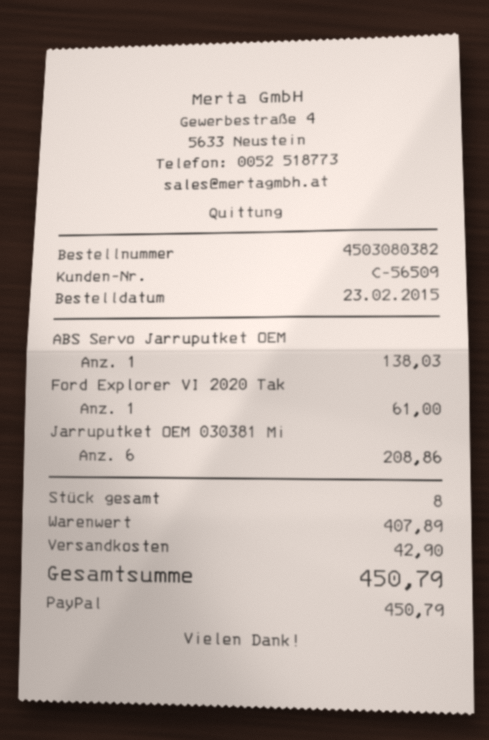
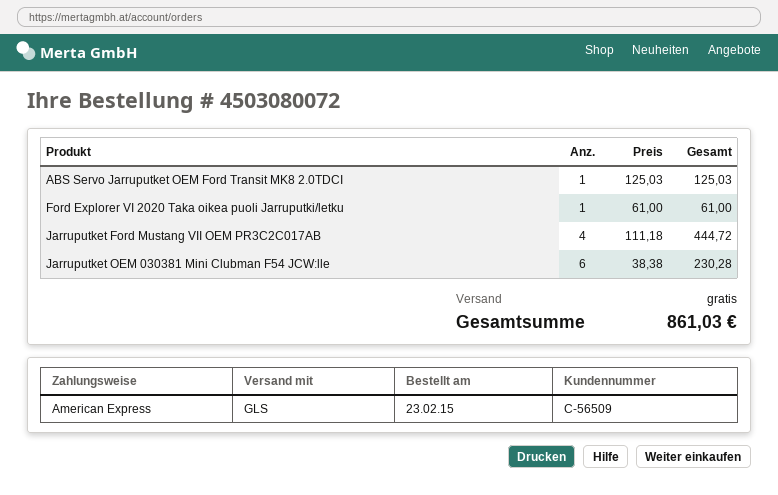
order number: 4503080382 -> 4503080072
payment method: PayPal -> American Express
ABS Servo Jarruputket OEM: 1 for 138.03 -> 1 for 125.03
Jarruputket OEM 030381 Mi: 6 for 208.86 -> 6 for 230.28
Jarruputket Ford Mustang VII OEM PR3C2C017AB: none -> 4 for 444.72
shipping: 42.90 -> 0.00
total: 450.79 -> 861.03

